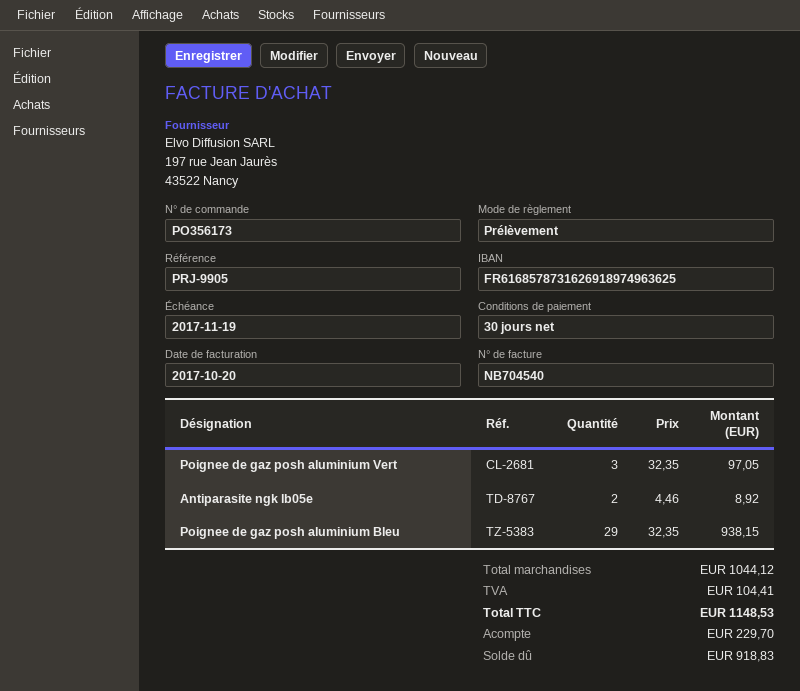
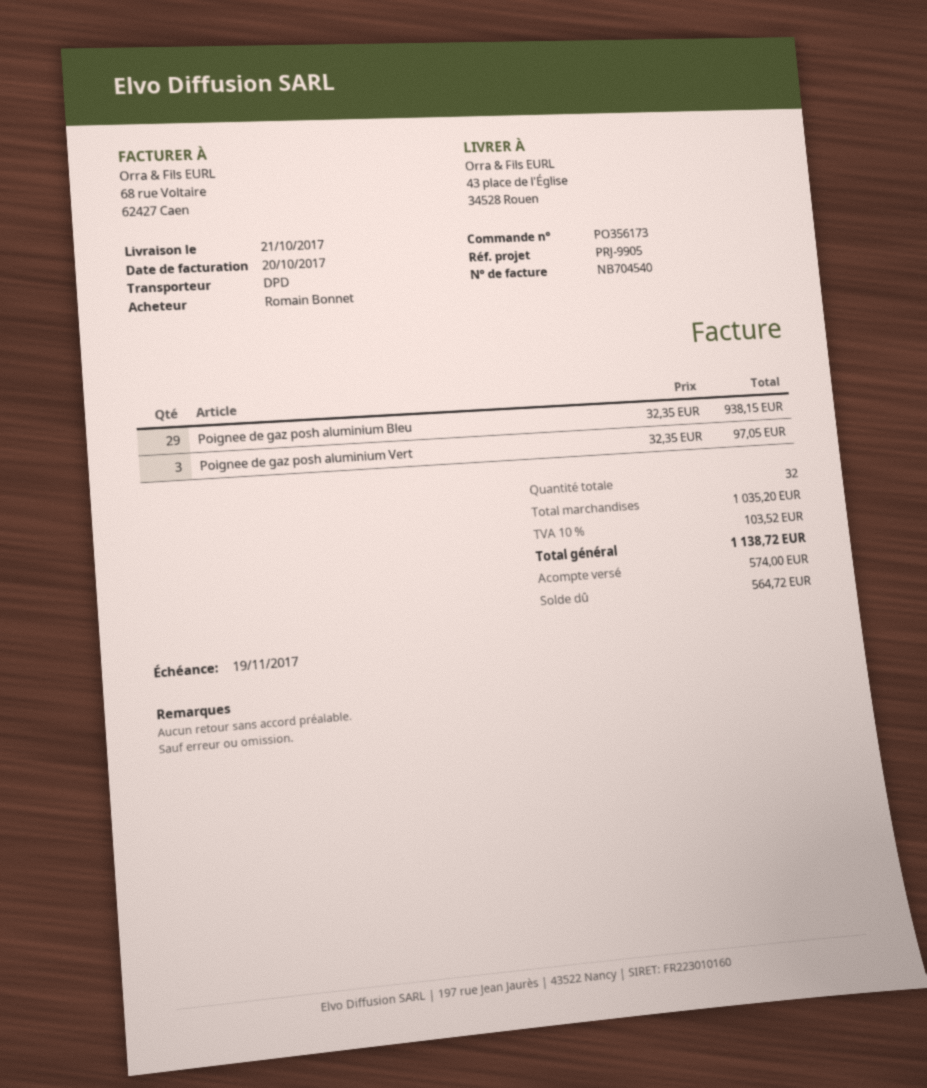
Antiparasite ngk lb05e: 2 x 4.46 = 8.92 -> none
subtotal: 1044.12 -> 1035.20
tax: 104.41 -> 103.52
total: 1148.53 -> 1138.72
deposit: 229.70 -> 574.00
balance: 918.83 -> 564.72

